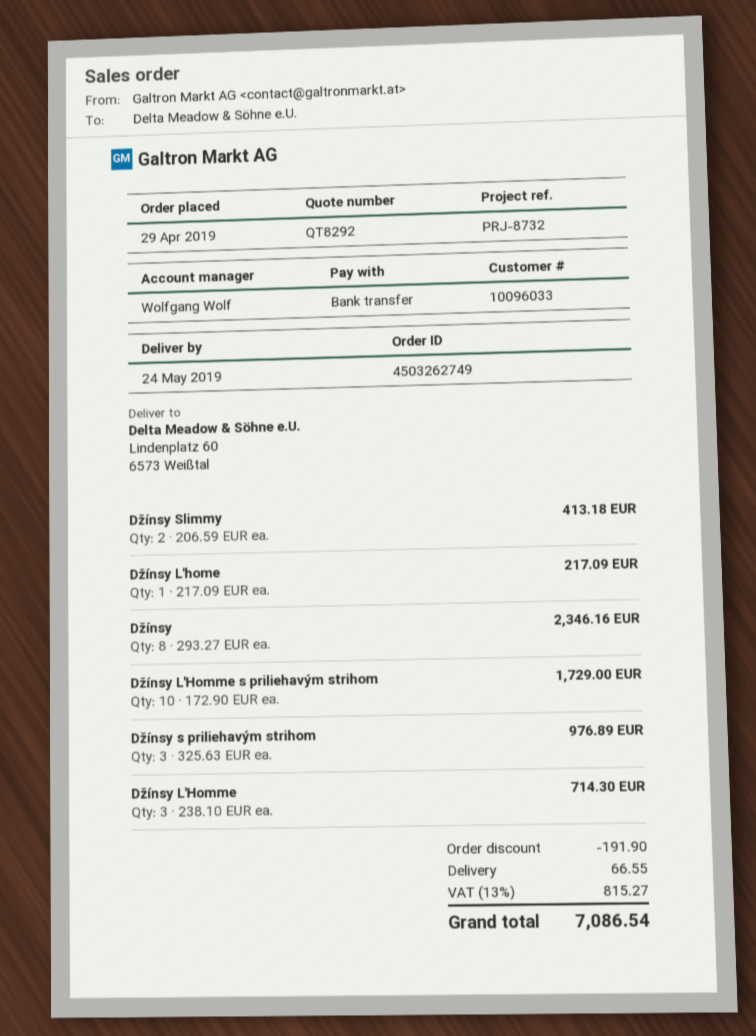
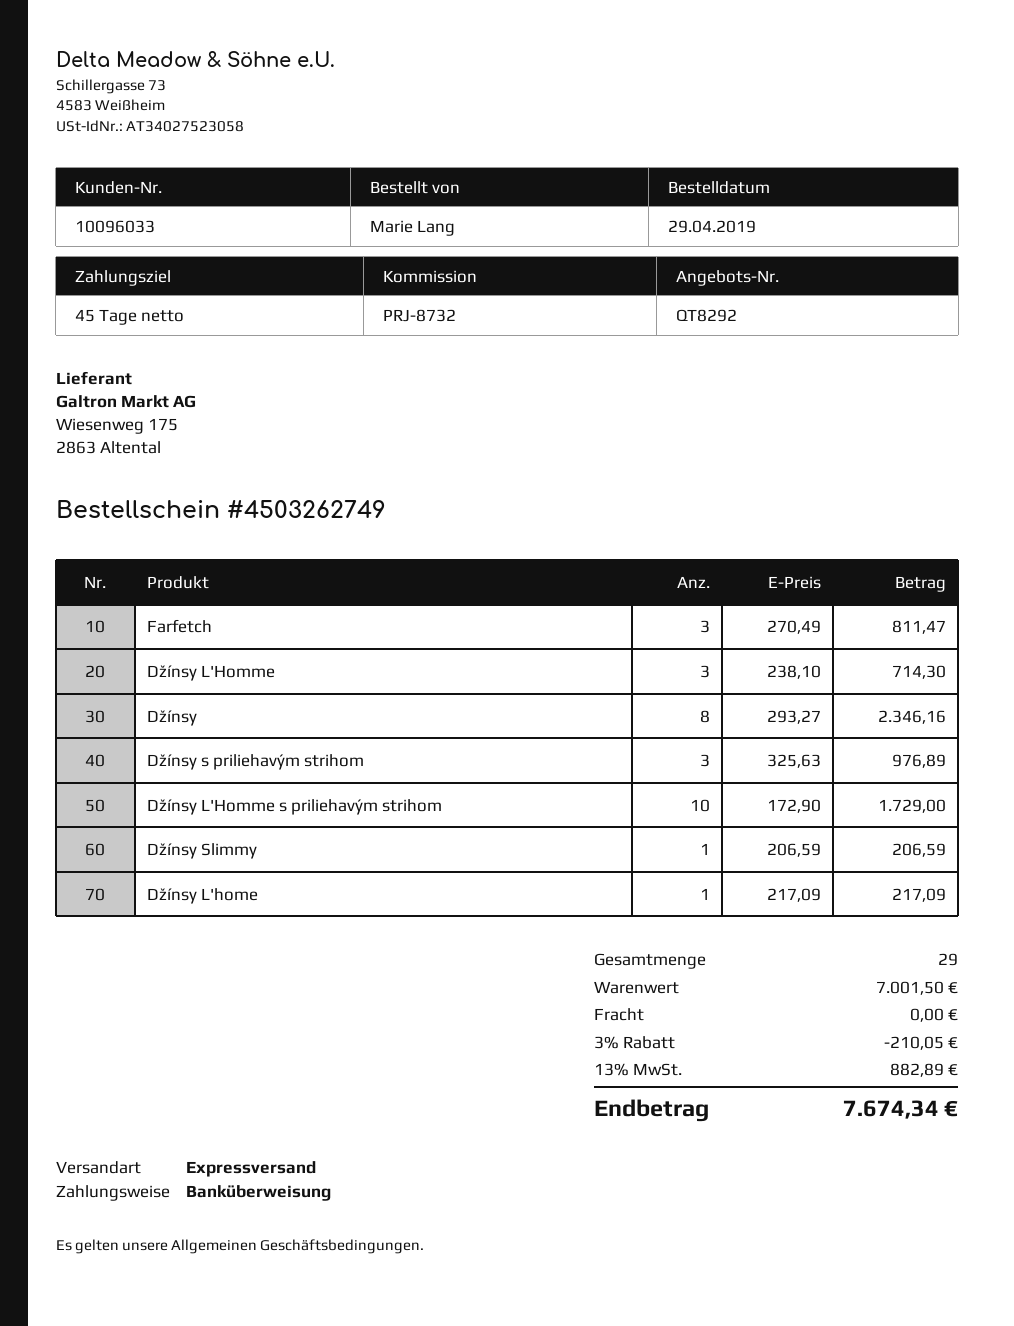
Džínsy Slimmy: 2 x 206.59 = 413.18 -> 1 x 206.59 = 206.59
Farfetch: none -> 3 x 270.49 = 811.47
discount: 191.90 -> 210.05
shipping: 66.55 -> 0.00
tax: 13% = 815.27 -> 13% = 882.89
total: 7086.54 -> 7674.34

